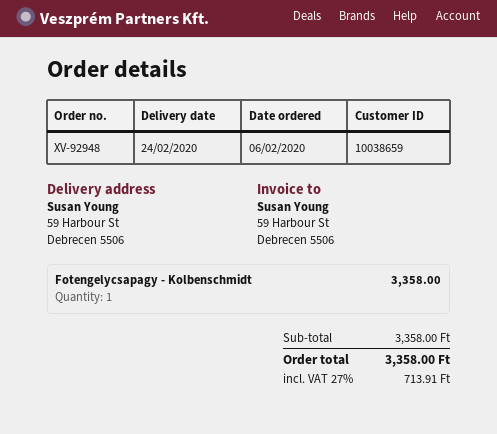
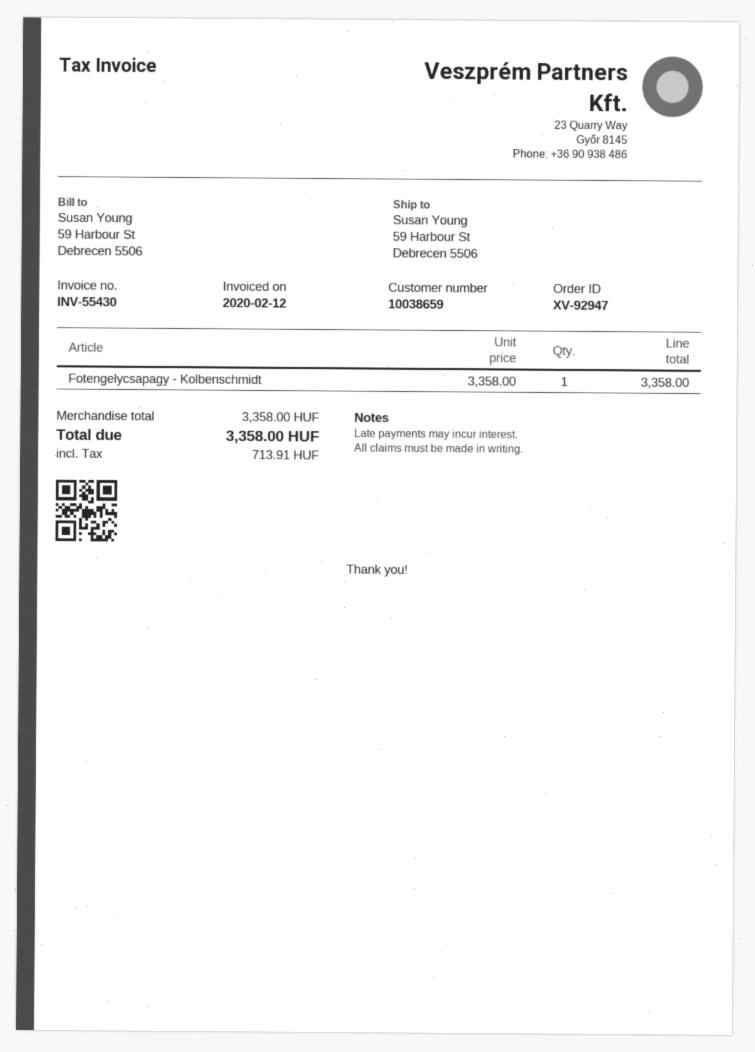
order number: XV-92948 -> XV-92947

